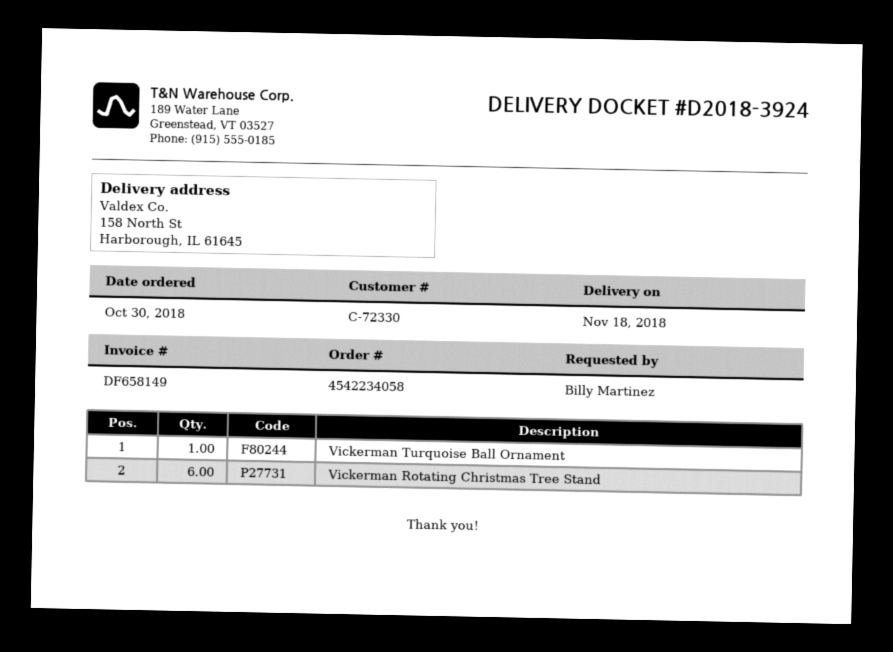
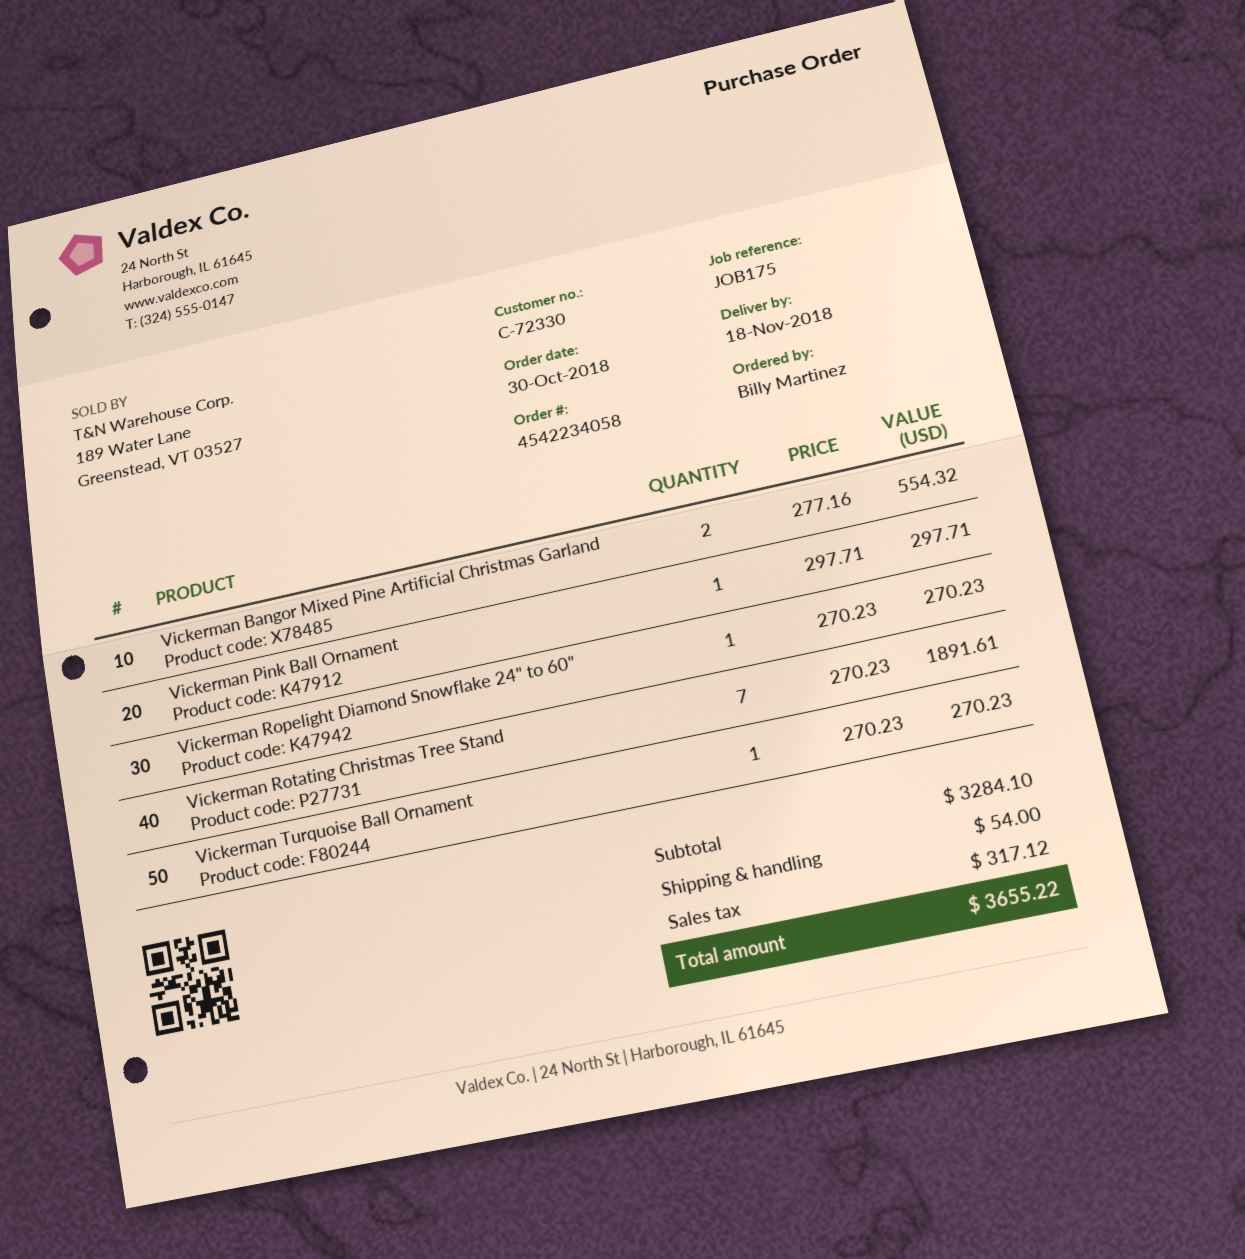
Vickerman Rotating Christmas Tree Stand: 6 -> 7
Vickerman Bangor Mixed Pine Artificial Christmas Garland: none -> 2
Vickerman Pink Ball Ornament: none -> 1
Vickerman Ropelight Diamond Snowflake 24" to 60": none -> 1

